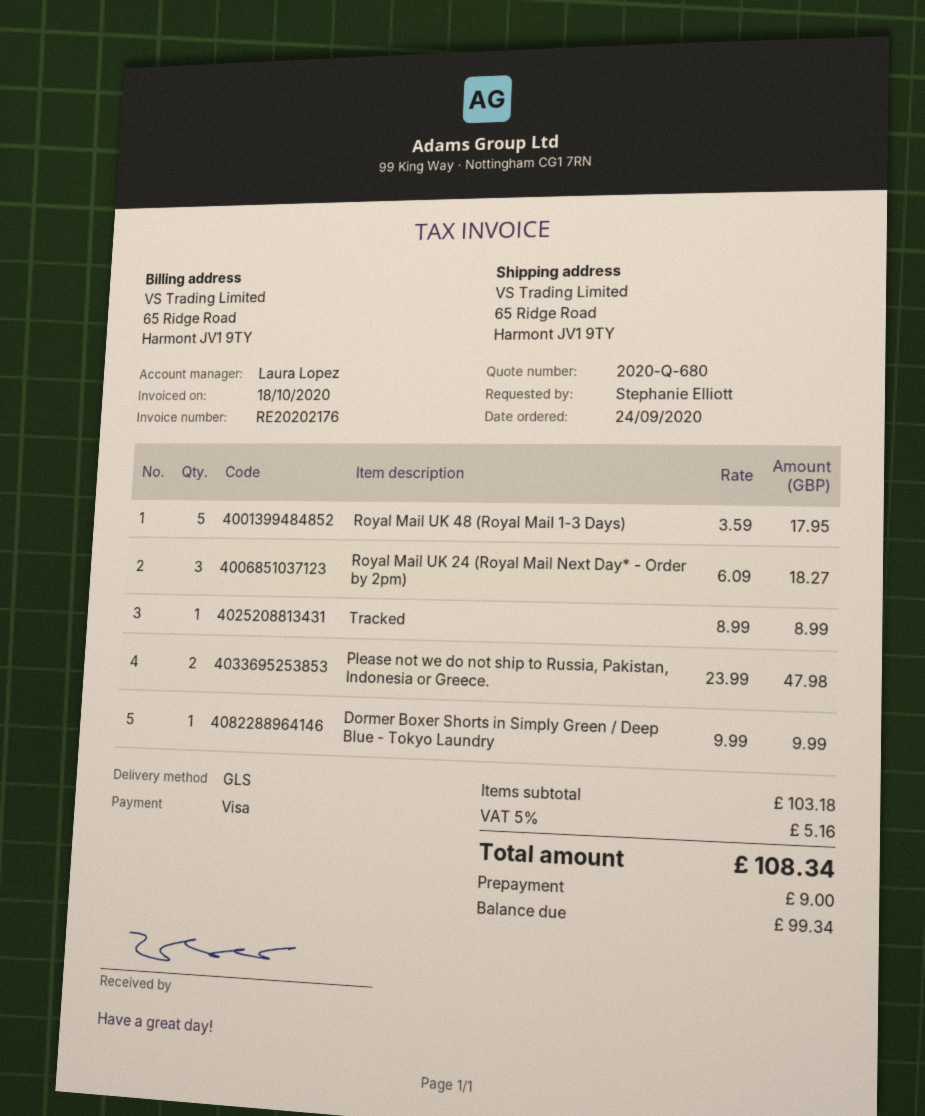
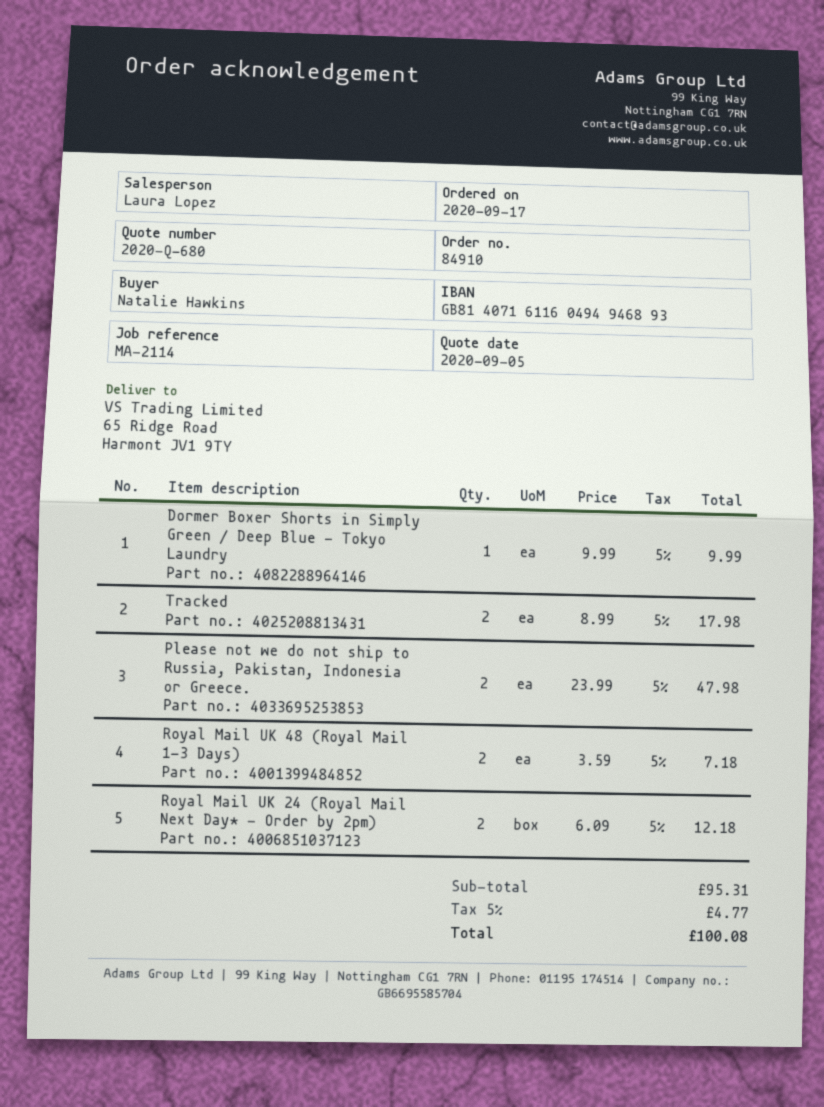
order date: 2020-09-24 -> 2020-09-17
ordered by: Stephanie Elliott -> Natalie Hawkins
Royal Mail UK 48 (Royal Mail 1-3 Days): 5 x 3.59 = 17.95 -> 2 x 3.59 = 7.18
Royal Mail UK 24 (Royal Mail Next Day* - Order by 2pm): 3 x 6.09 = 18.27 -> 2 x 6.09 = 12.18
Tracked: 1 x 8.99 = 8.99 -> 2 x 8.99 = 17.98
subtotal: 103.18 -> 95.31
tax: 5% = 5.16 -> 5% = 4.77
total: 108.34 -> 100.08

